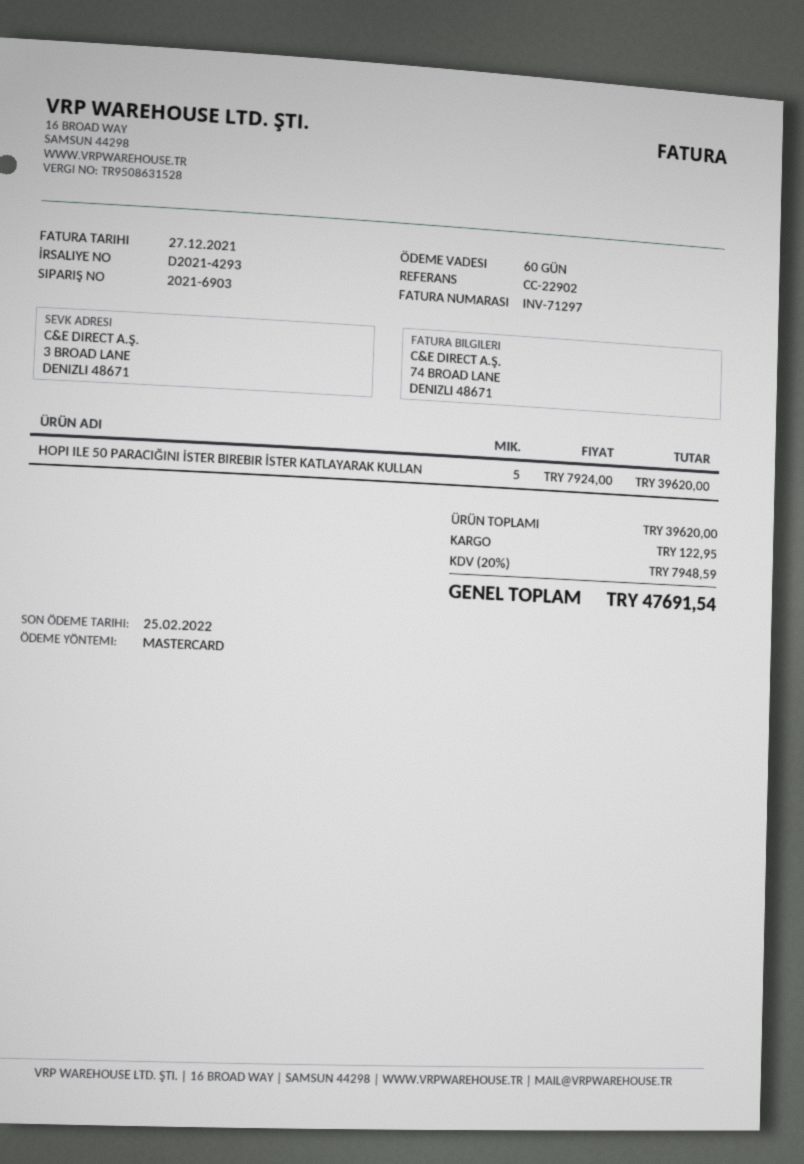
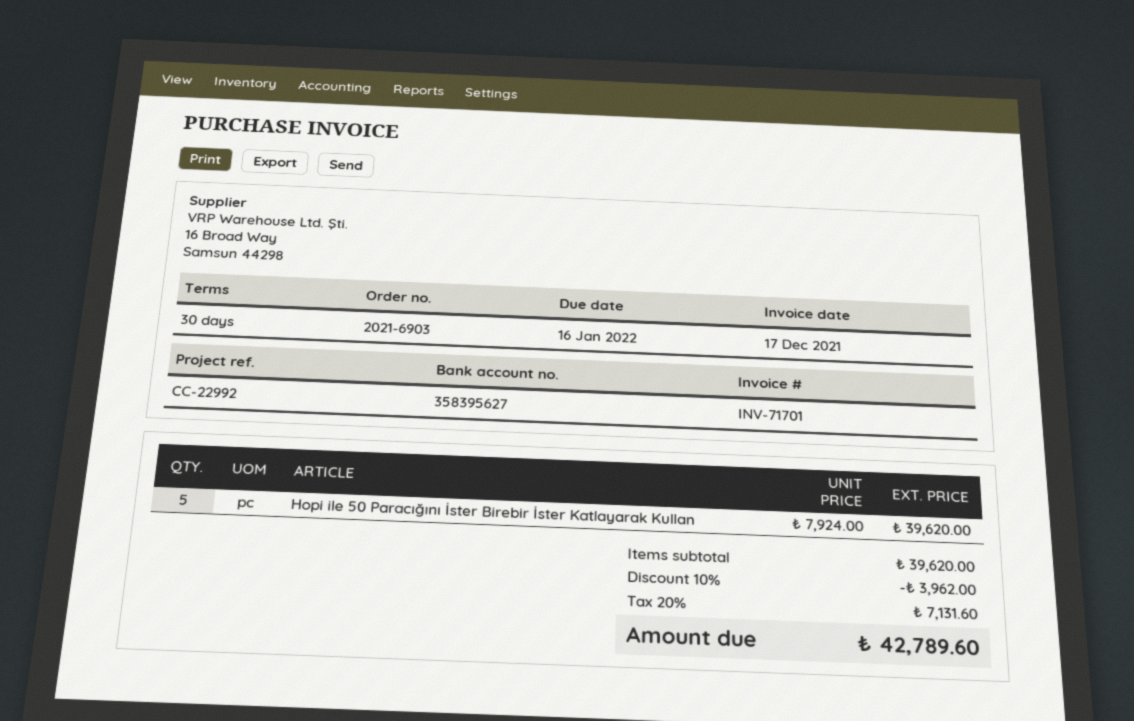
invoice number: INV-71297 -> INV-71701
invoice date: 2021-12-27 -> 2021-12-17
payment terms: 60 days -> 30 days
due date: 2022-02-25 -> 2022-01-16
reference: CC-22902 -> CC-22992
discount: none -> 10% = 3962.00
shipping: 122.95 -> none
tax: 20% = 7948.59 -> 20% = 7131.60
total: 47691.54 -> 42789.60

